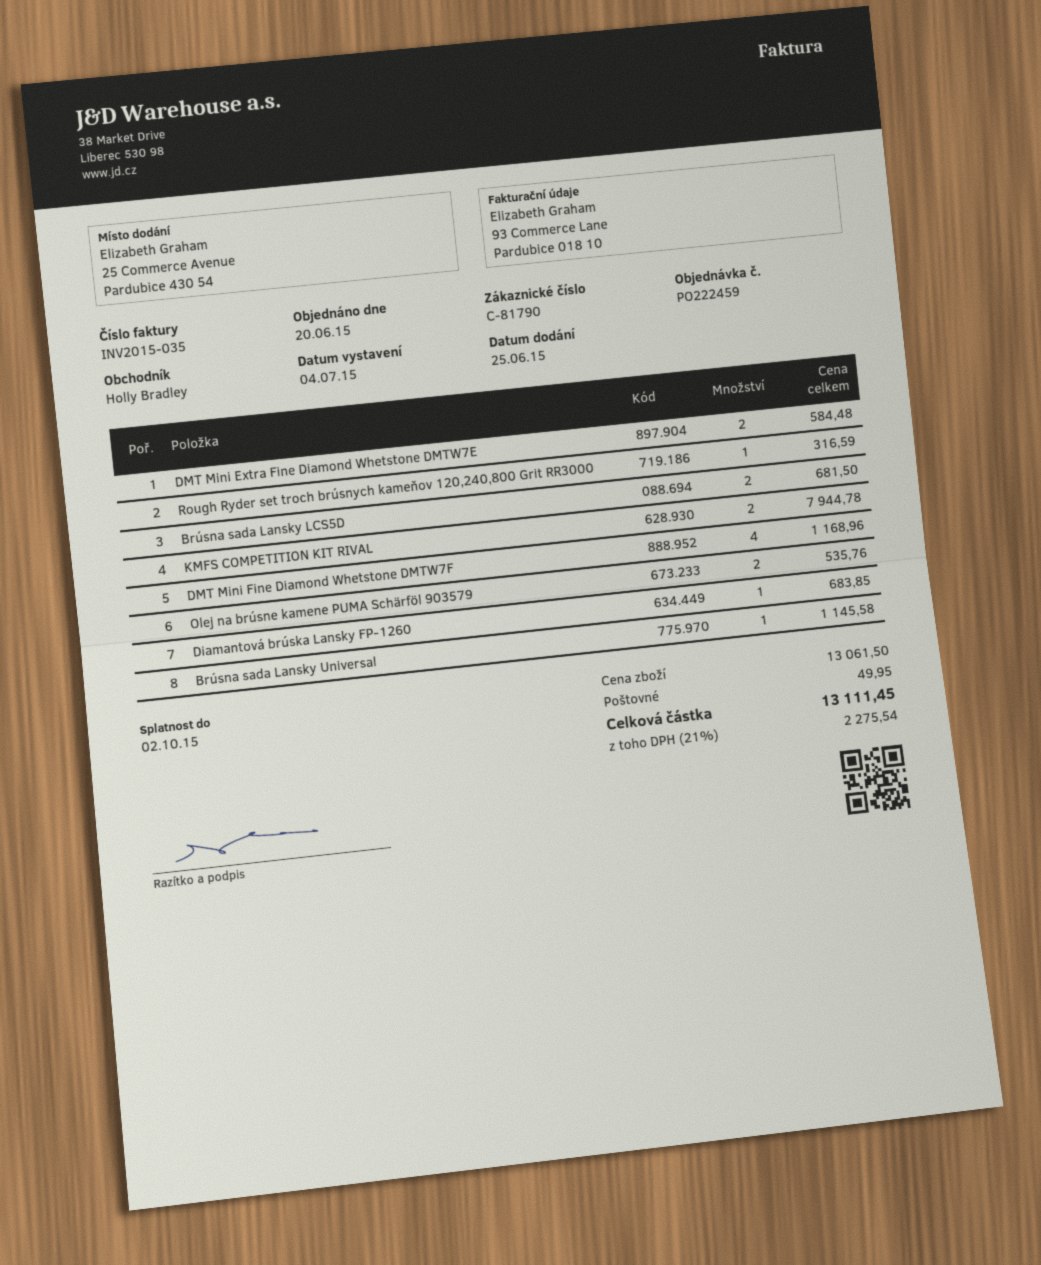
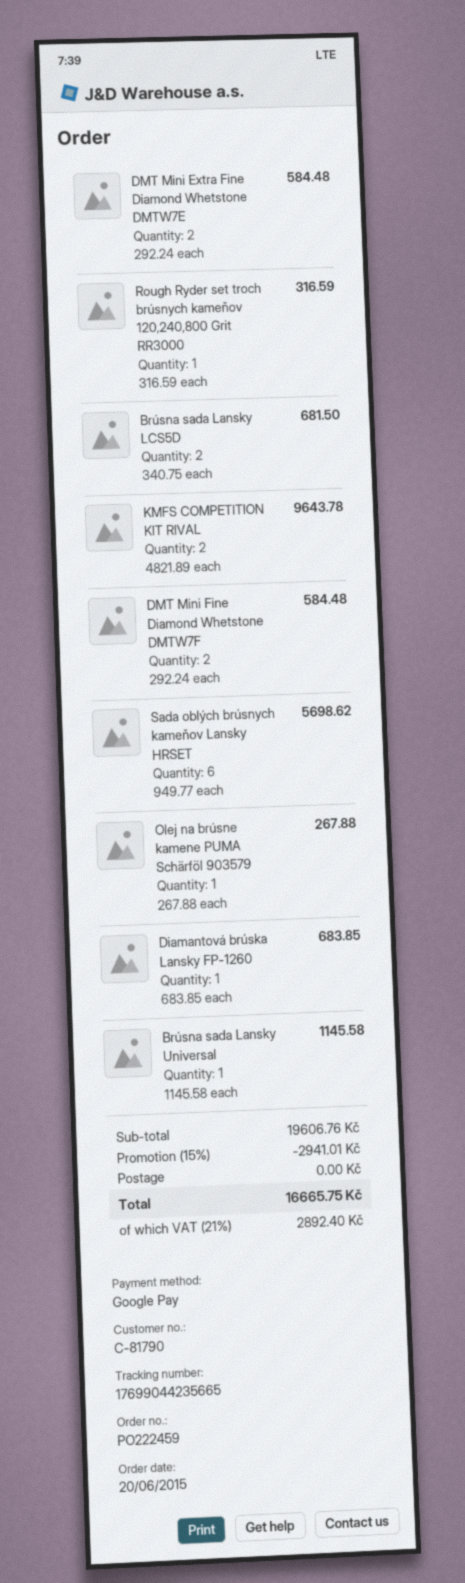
KMFS COMPETITION KIT RIVAL: 2 for 7944.78 -> 2 for 9643.78
DMT Mini Fine Diamond Whetstone DMTW7F: 4 for 1168.96 -> 2 for 584.48
Olej na brúsne kamene PUMA Schärföl 903579: 2 for 535.76 -> 1 for 267.88
Sada oblých brúsnych kameňov Lansky HRSET: none -> 6 for 5698.62
subtotal: 13061.50 -> 19606.76
discount: none -> 15% = 2941.01
shipping: 49.95 -> 0.00
tax: 21% = 2275.54 -> 21% = 2892.40
total: 13111.45 -> 16665.75

